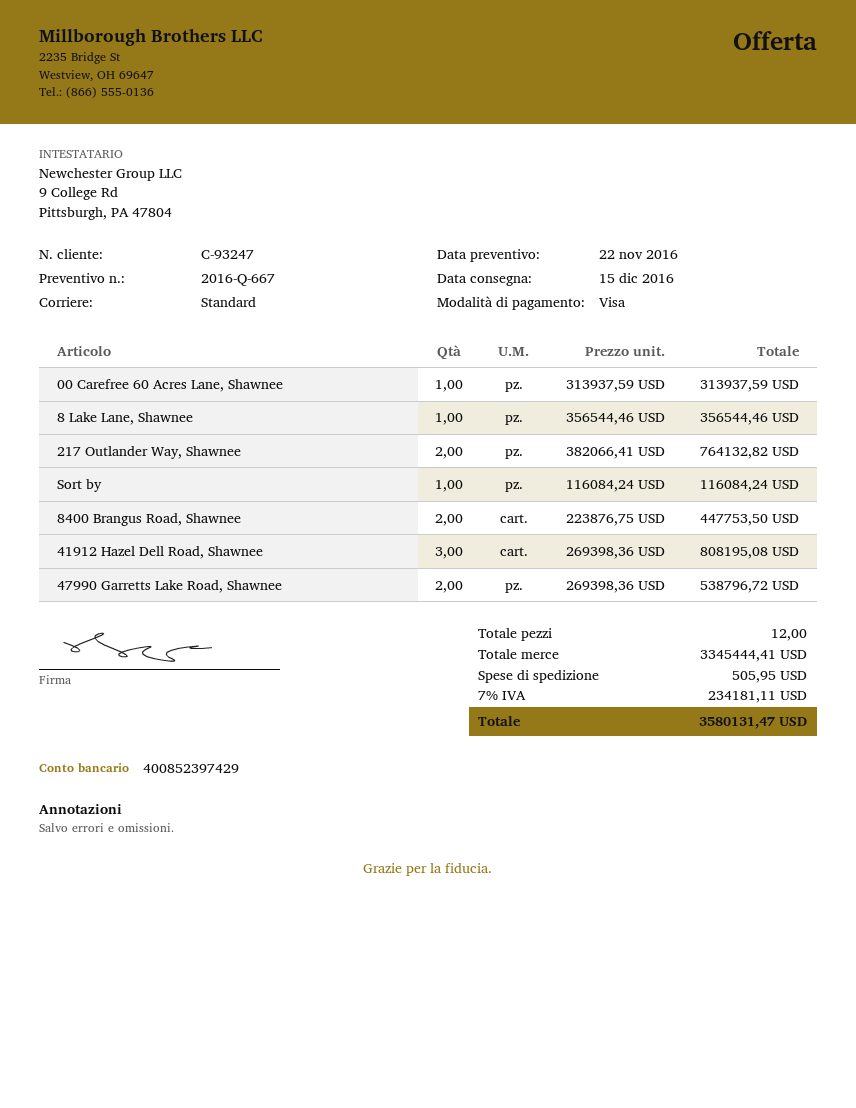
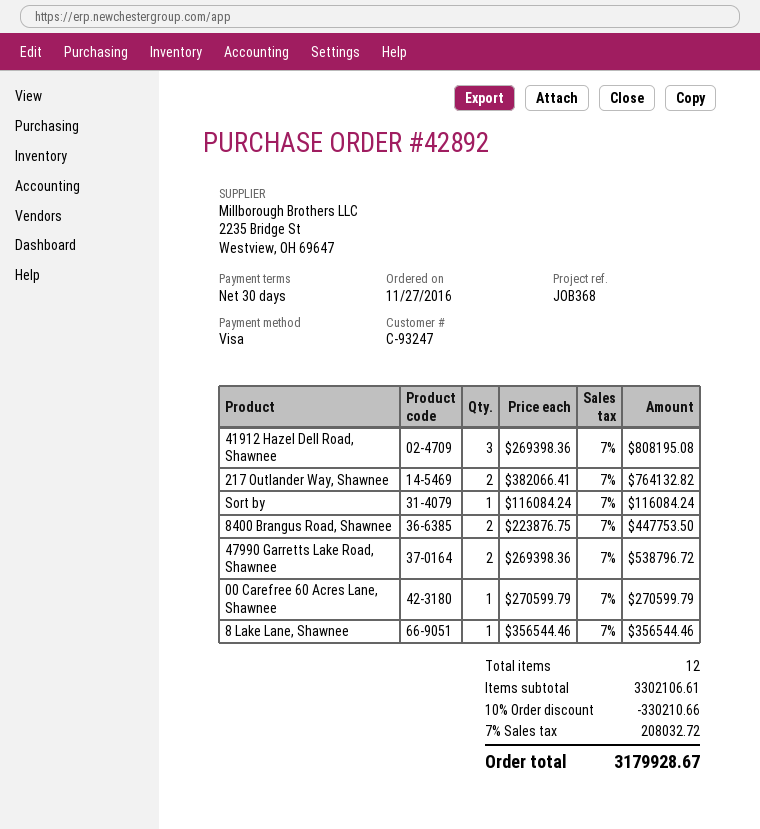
00 Carefree 60 Acres Lane, Shawnee: 1 x 313937.59 = 313937.59 -> 1 x 270599.79 = 270599.79
subtotal: 3345444.41 -> 3302106.61
discount: none -> 10% = 330210.66
shipping: 505.95 -> none
tax: 7% = 234181.11 -> 7% = 208032.72
total: 3580131.47 -> 3179928.67

